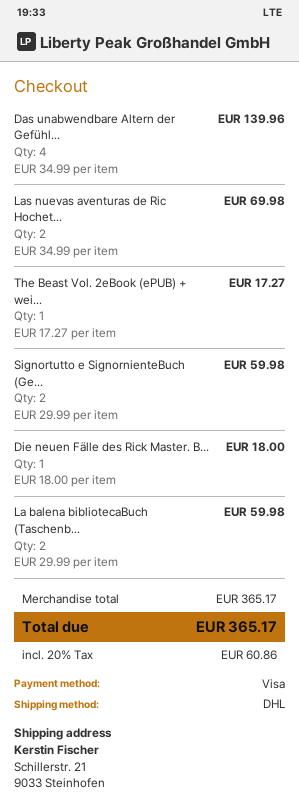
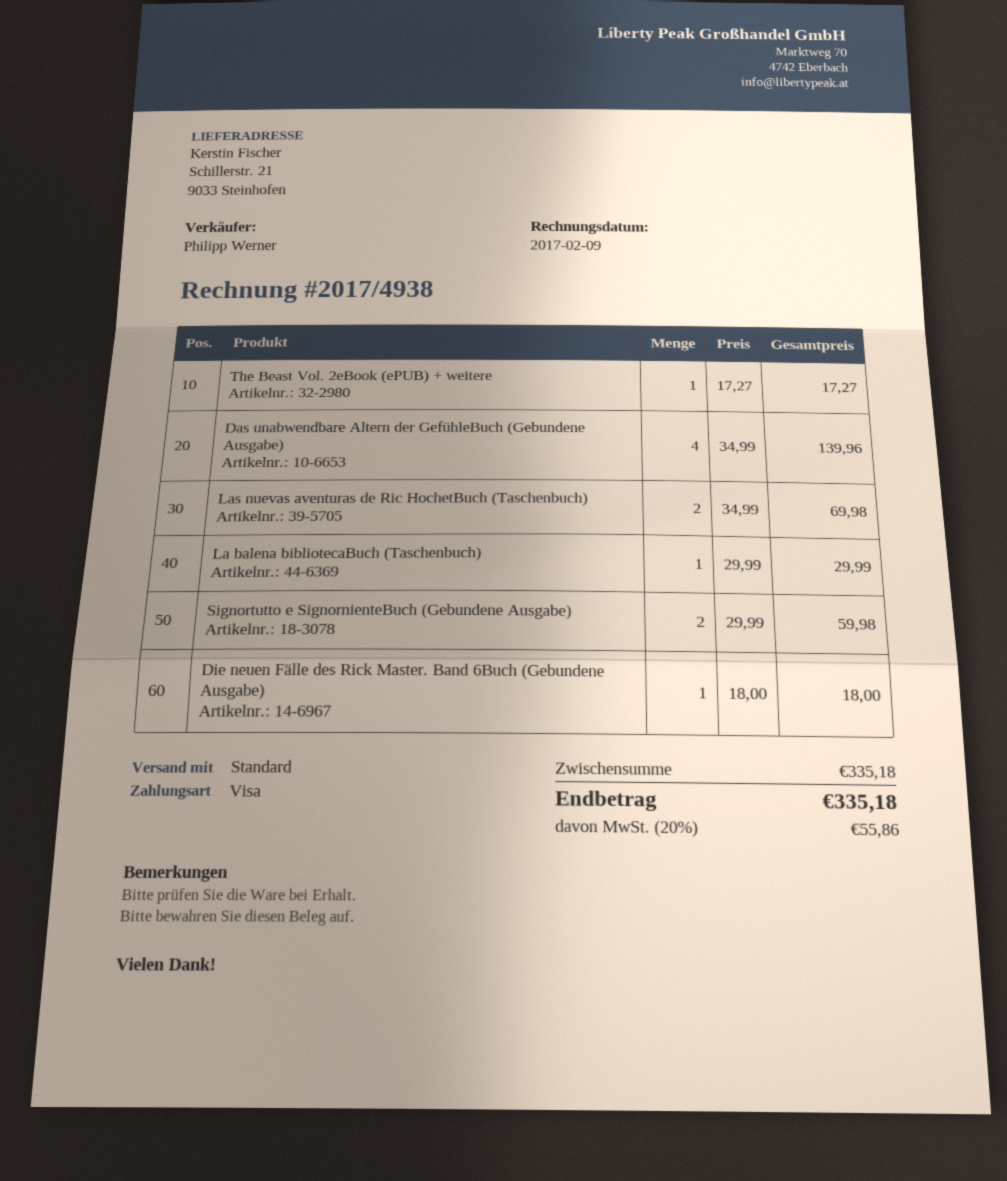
shipping method: DHL -> standard
La balena bibliotecaBuch (Taschenb...: 2 x 29.99 = 59.98 -> 1 x 29.99 = 29.99
subtotal: 365.17 -> 335.18
tax: 20% = 60.86 -> 20% = 55.86
total: 365.17 -> 335.18

